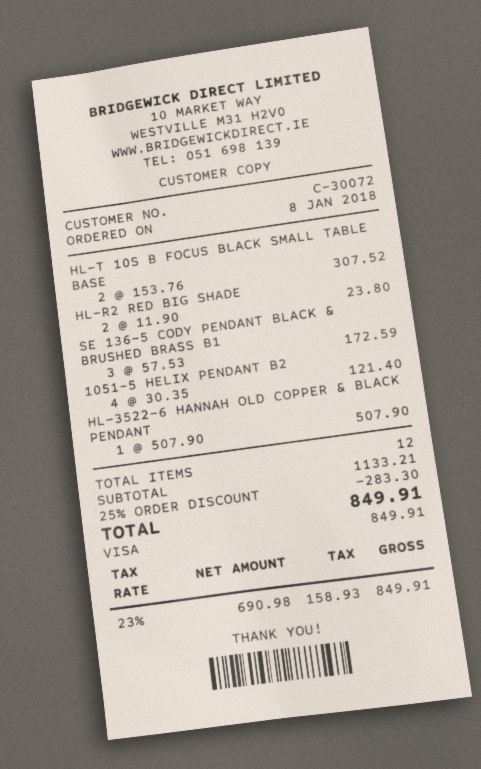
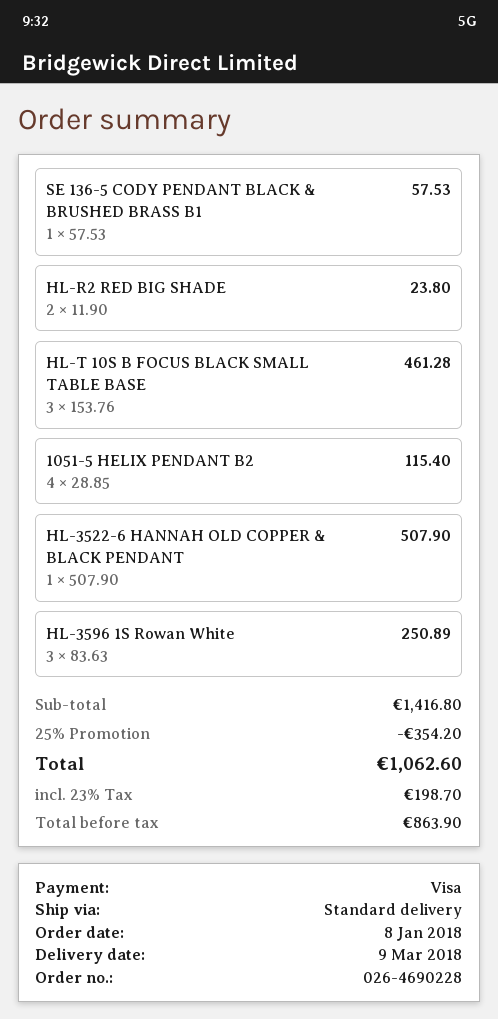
HL-T 10S B FOCUS BLACK SMALL TABLE BASE: 2 x 153.76 = 307.52 -> 3 x 153.76 = 461.28
SE 136-5 CODY PENDANT BLACK & BRUSHED BRASS B1: 3 x 57.53 = 172.59 -> 1 x 57.53 = 57.53
1051-5 HELIX PENDANT B2: 4 x 30.35 = 121.40 -> 4 x 28.85 = 115.40
HL-3596 1S Rowan White: none -> 3 x 83.63 = 250.89
subtotal: 1133.21 -> 1416.80
discount: 25% = 283.30 -> 25% = 354.20
net: 690.98 -> 863.90
tax: 23% = 158.93 -> 23% = 198.70
total: 849.91 -> 1062.60

